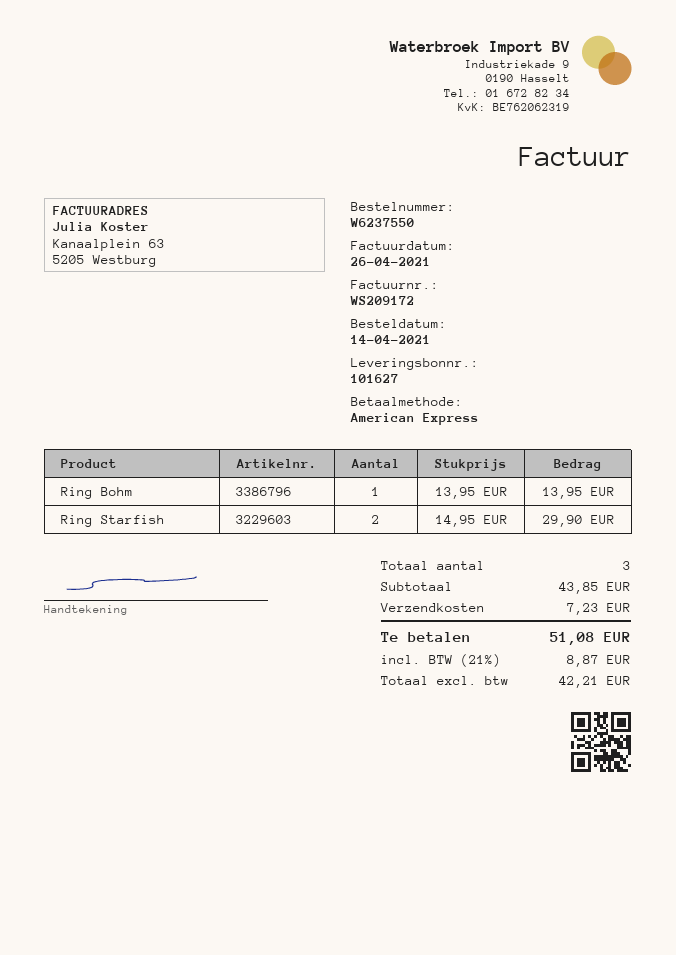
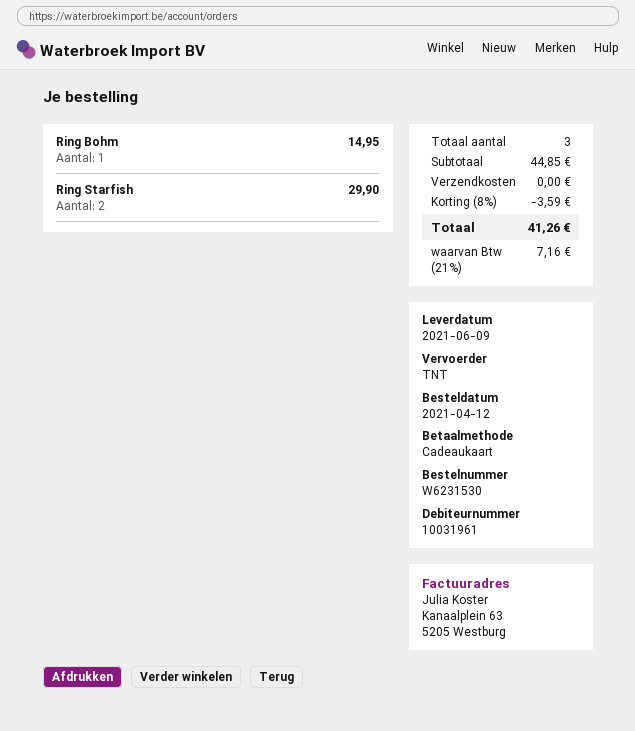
order number: W6237550 -> W6231530
order date: 2021-04-14 -> 2021-04-12
payment method: American Express -> gift card
Ring Bohm: 1 for 13.95 -> 1 for 14.95
subtotal: 43.85 -> 44.85
discount: none -> 8% = 3.59
shipping: 7.23 -> 0.00
tax: 21% = 8.87 -> 21% = 7.16
total: 51.08 -> 41.26

